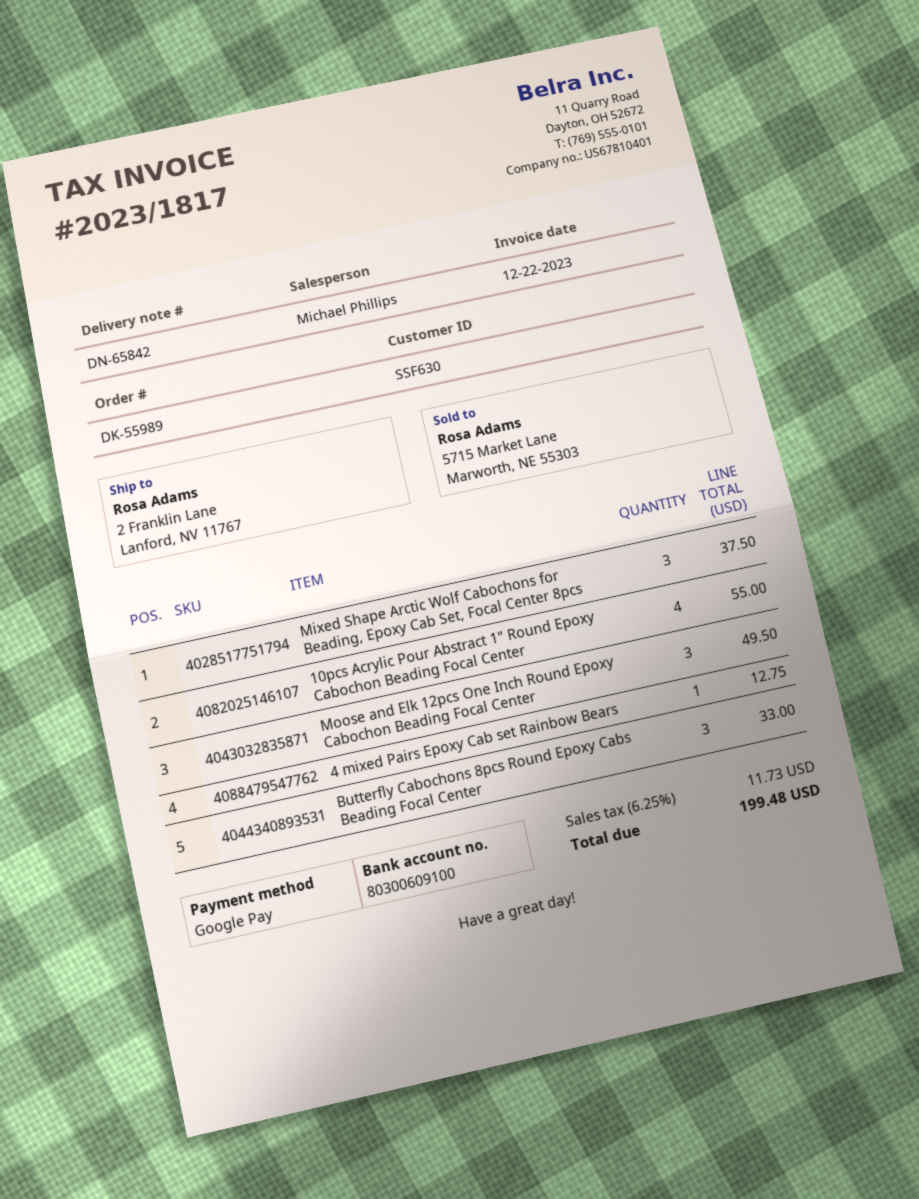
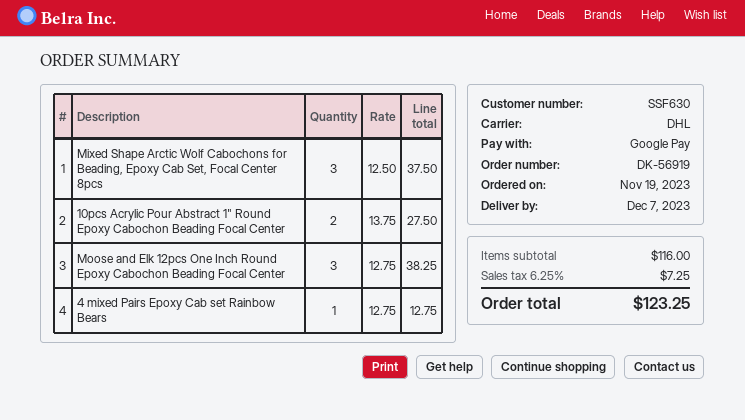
order number: DK-55989 -> DK-56919
10pcs Acrylic Pour Abstract 1" Round Epoxy Cabochon Beading Focal Center: 4 for 55.00 -> 2 for 27.50
Moose and Elk 12pcs One Inch Round Epoxy Cabochon Beading Focal Center: 3 for 49.50 -> 3 for 38.25
Butterfly Cabochons 8pcs Round Epoxy Cabs Beading Focal Center: 3 for 33.00 -> none
tax: 6.25% = 11.73 -> 6.25% = 7.25
total: 199.48 -> 123.25

